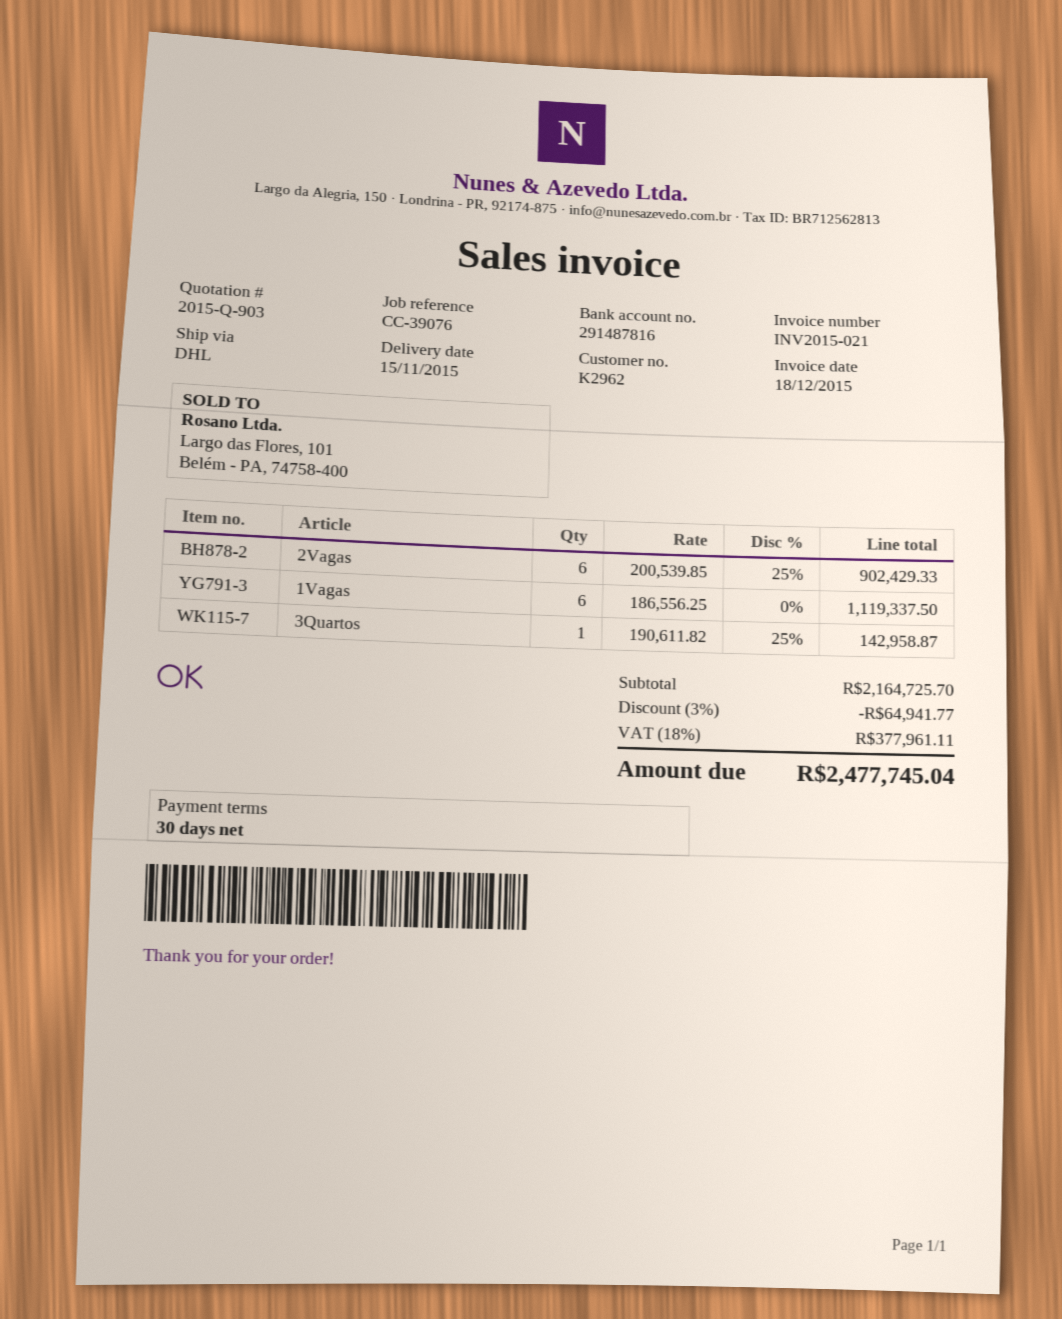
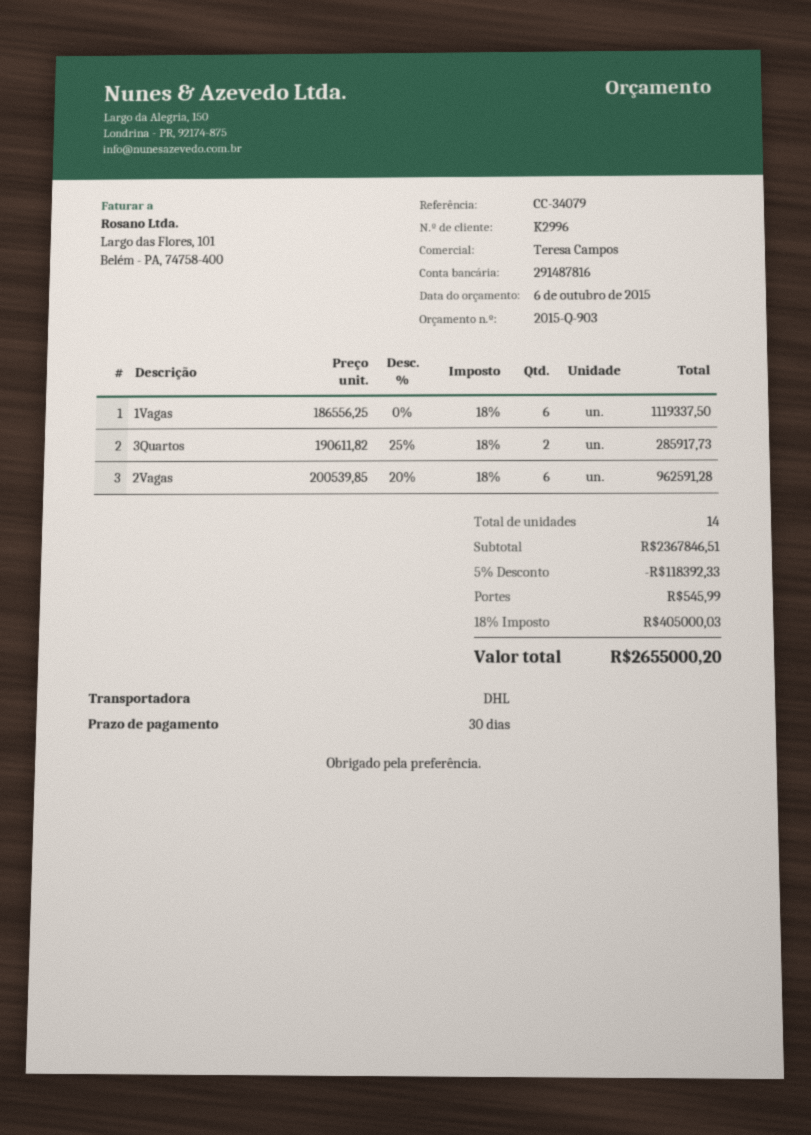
customer number: K2962 -> K2996
reference: CC-39076 -> CC-34079
2Vagas: 6 x 200539.85 - 25% = 902429.33 -> 6 x 200539.85 - 20% = 962591.28
3Quartos: 1 x 190611.82 - 25% = 142958.87 -> 2 x 190611.82 - 25% = 285917.73
subtotal: 2164725.70 -> 2367846.51
discount: 3% = 64941.77 -> 5% = 118392.33
shipping: none -> 545.99
tax: 18% = 377961.11 -> 18% = 405000.03
total: 2477745.04 -> 2655000.20

